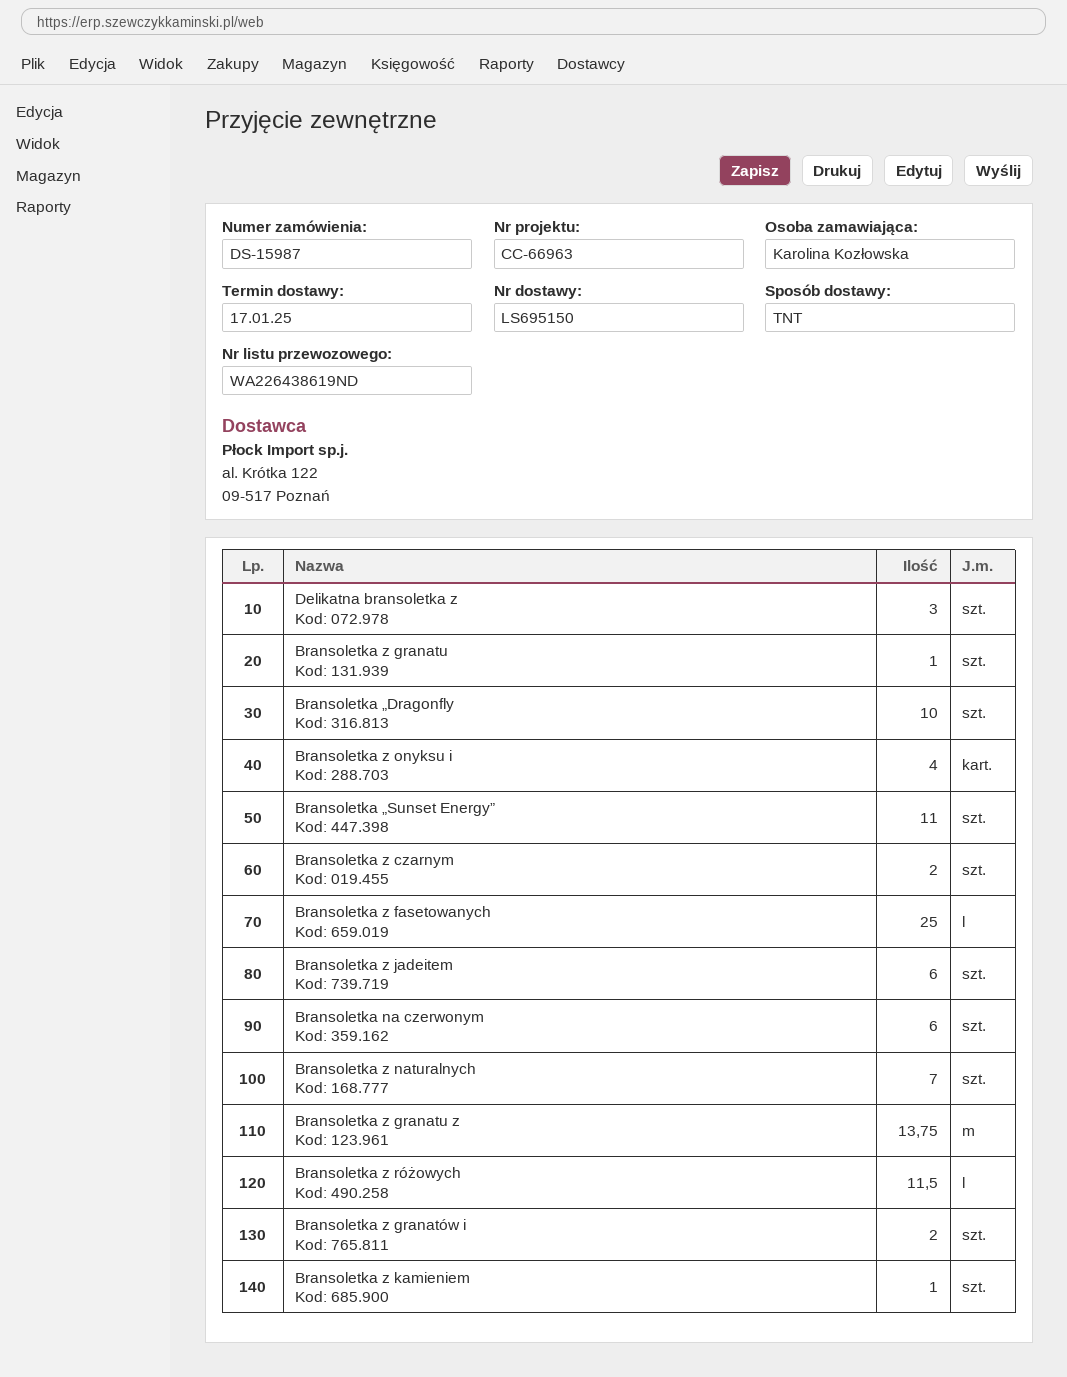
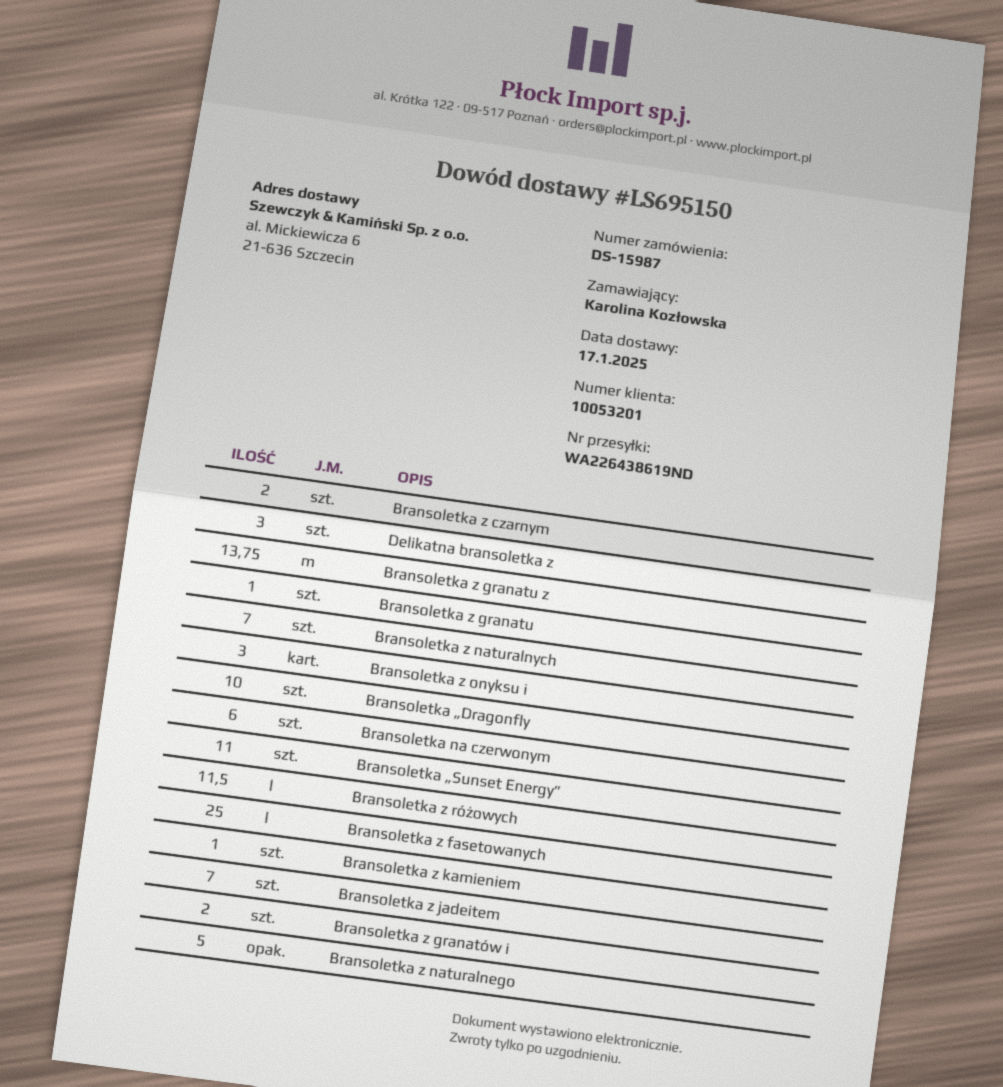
Bransoletka z onyksu i: 4 -> 3
Bransoletka z jadeitem: 6 -> 7
Bransoletka z naturalnego: none -> 5

